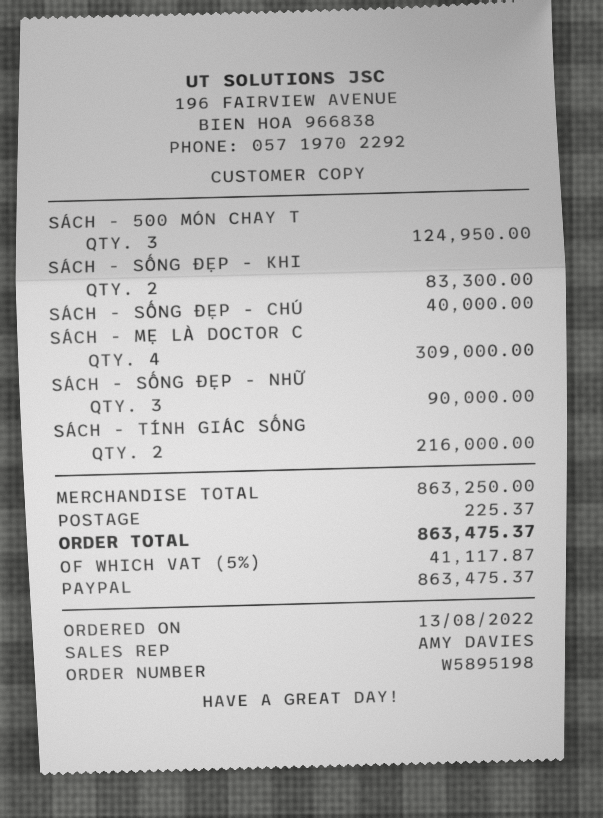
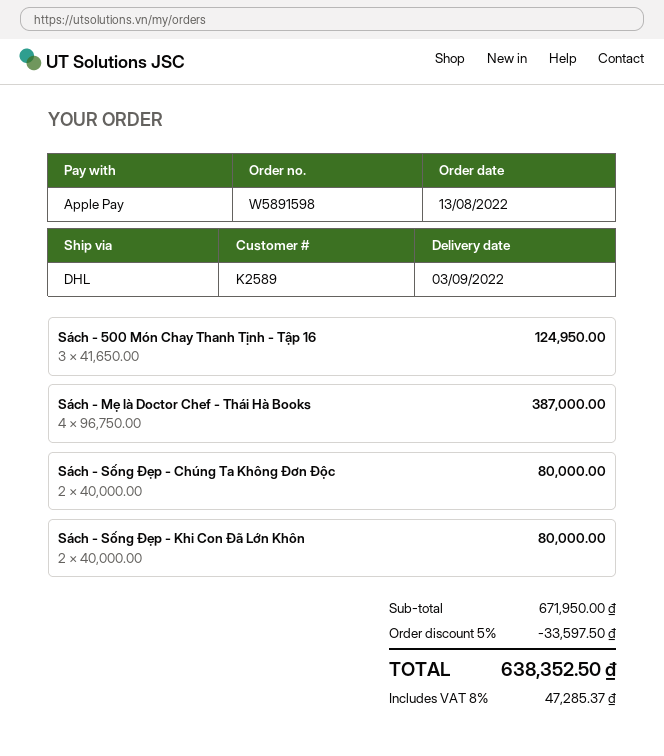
order number: W5895198 -> W5891598
payment method: PayPal -> Apple Pay
SÁCH - SỐNG ĐẸP - KHI: 2 for 83300.00 -> 2 for 80000.00
SÁCH - SỐNG ĐẸP - CHÚ: 1 for 40000.00 -> 2 for 80000.00
SÁCH - MẸ LÀ DOCTOR C: 4 for 309000.00 -> 4 for 387000.00
SÁCH - SỐNG ĐẸP - NHỮ: 3 for 90000.00 -> none
SÁCH - TÍNH GIÁC SỐNG: 2 for 216000.00 -> none
subtotal: 863250.00 -> 671950.00
discount: none -> 5% = 33597.50
shipping: 225.37 -> none
tax: 5% = 41117.87 -> 8% = 47285.37
total: 863475.37 -> 638352.50

